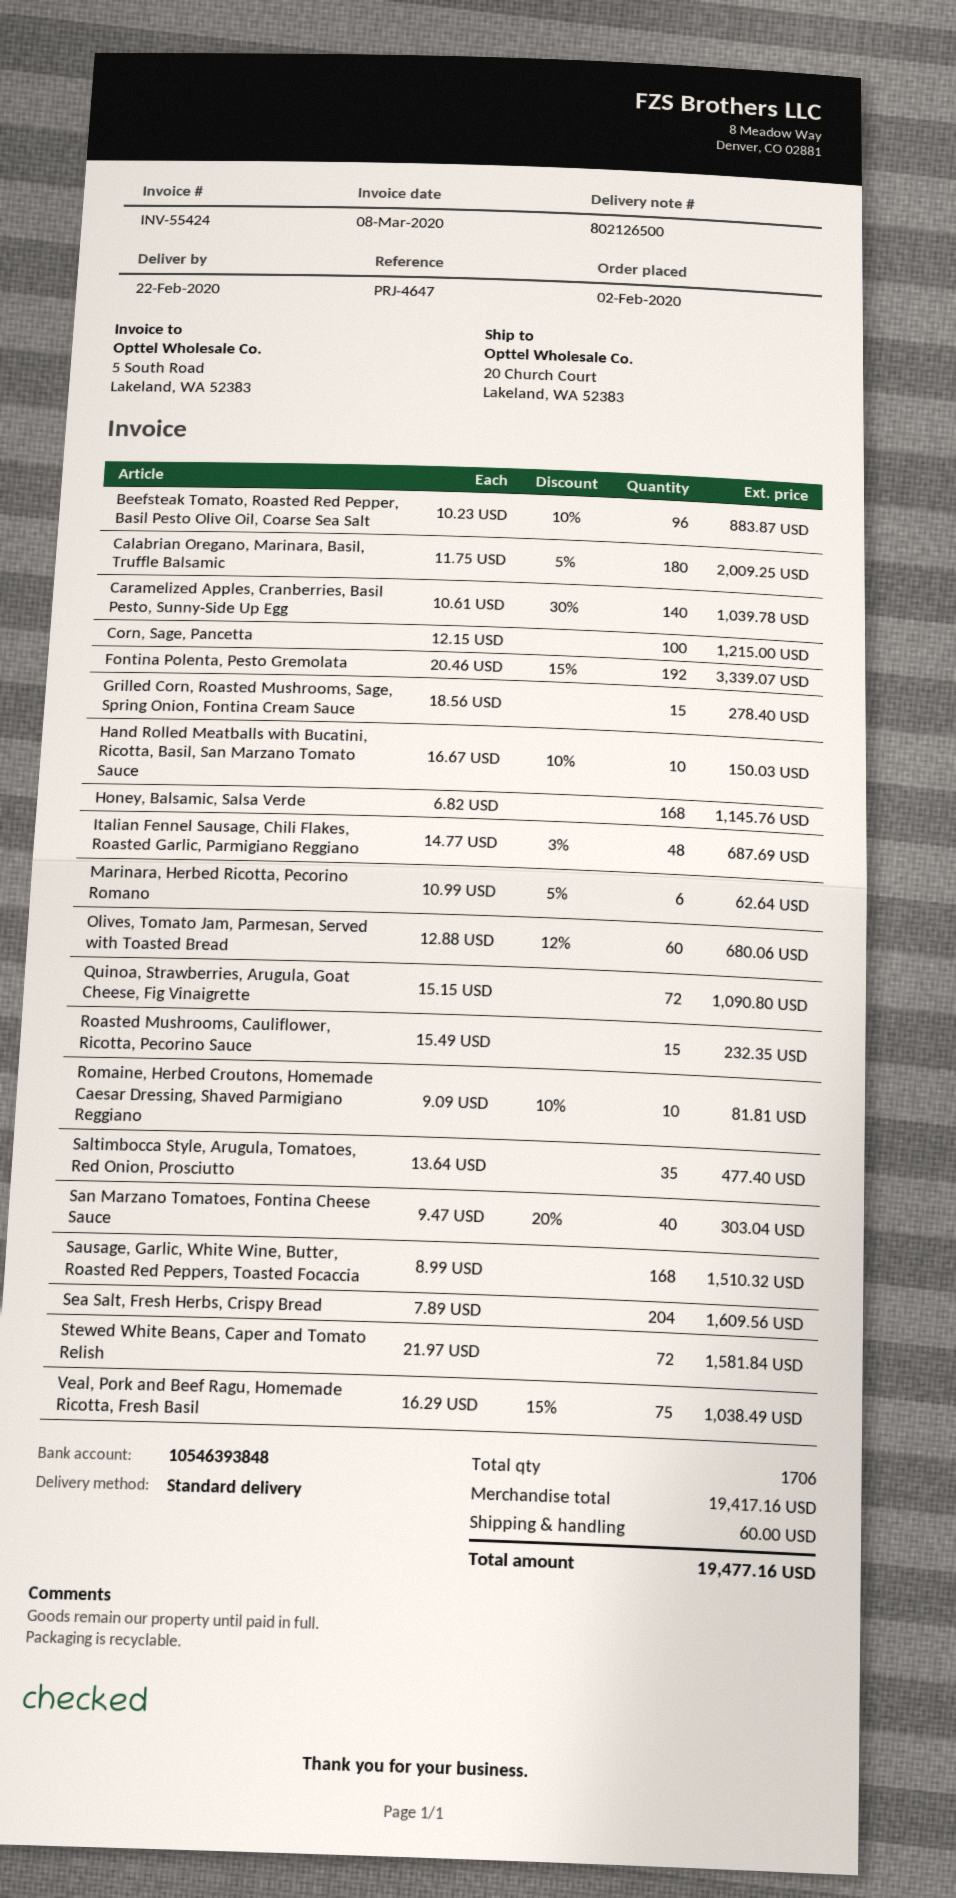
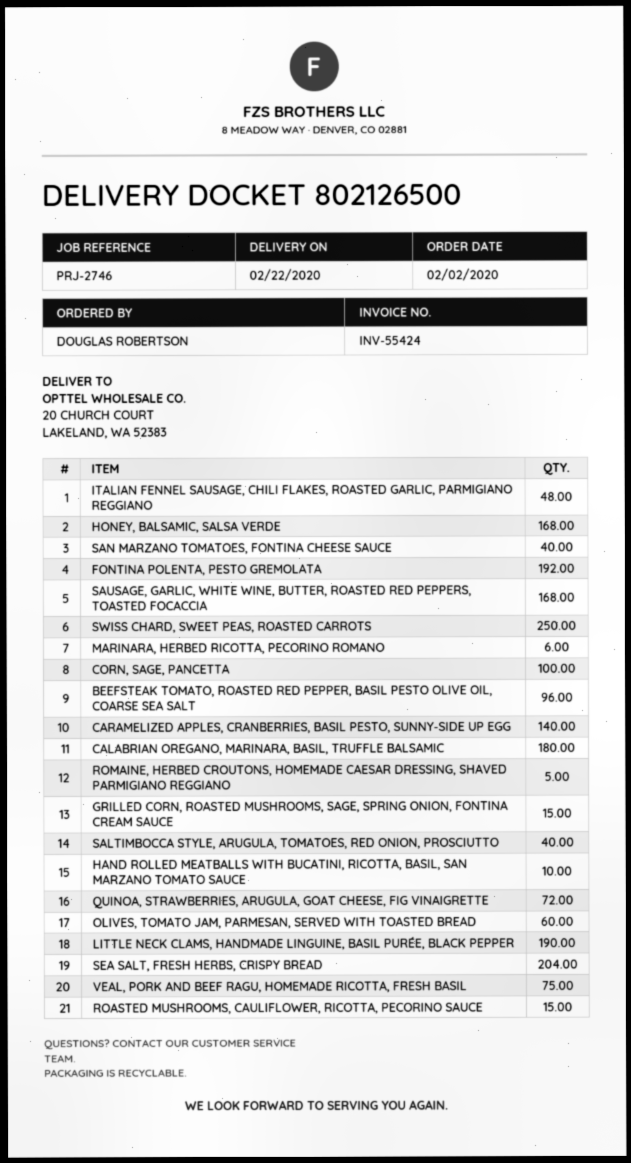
reference: PRJ-4647 -> PRJ-2746
Romaine, Herbed Croutons, Homemade Caesar Dressing, Shaved Parmigiano Reggiano: 10 -> 5
Saltimbocca Style, Arugula, Tomatoes, Red Onion, Prosciutto: 35 -> 40
Stewed White Beans, Caper and Tomato Relish: 72 -> none
SWISS CHARD, SWEET PEAS, ROASTED CARROTS: none -> 250
LITTLE NECK CLAMS, HANDMADE LINGUINE, BASIL PURÉE, BLACK PEPPER: none -> 190

